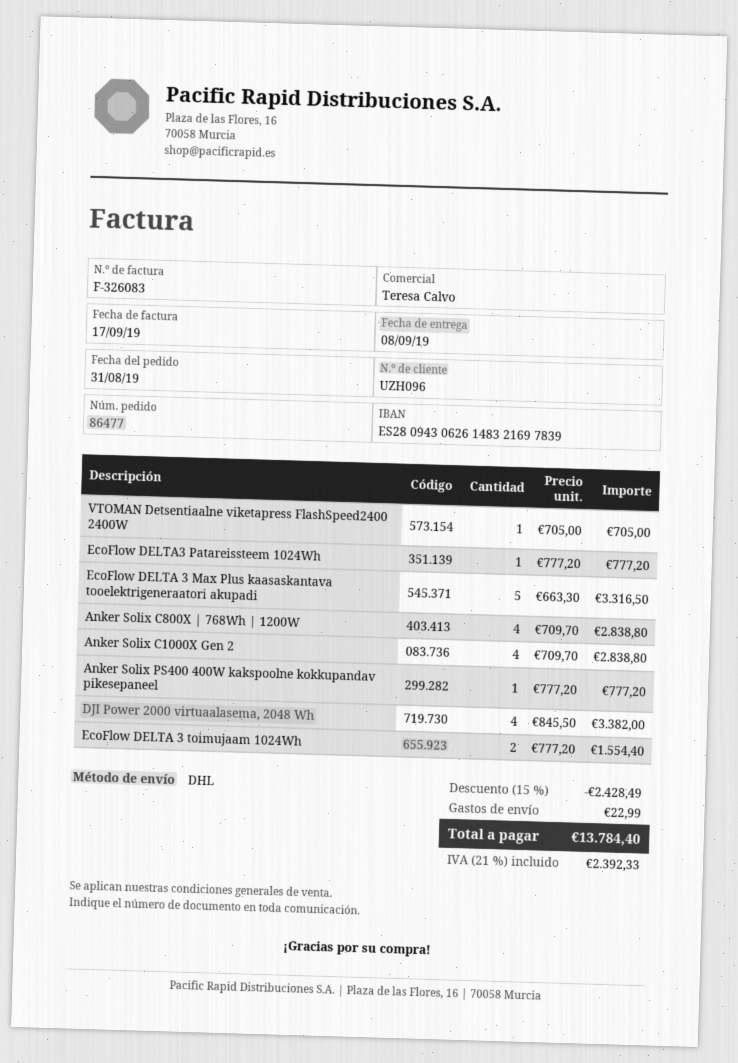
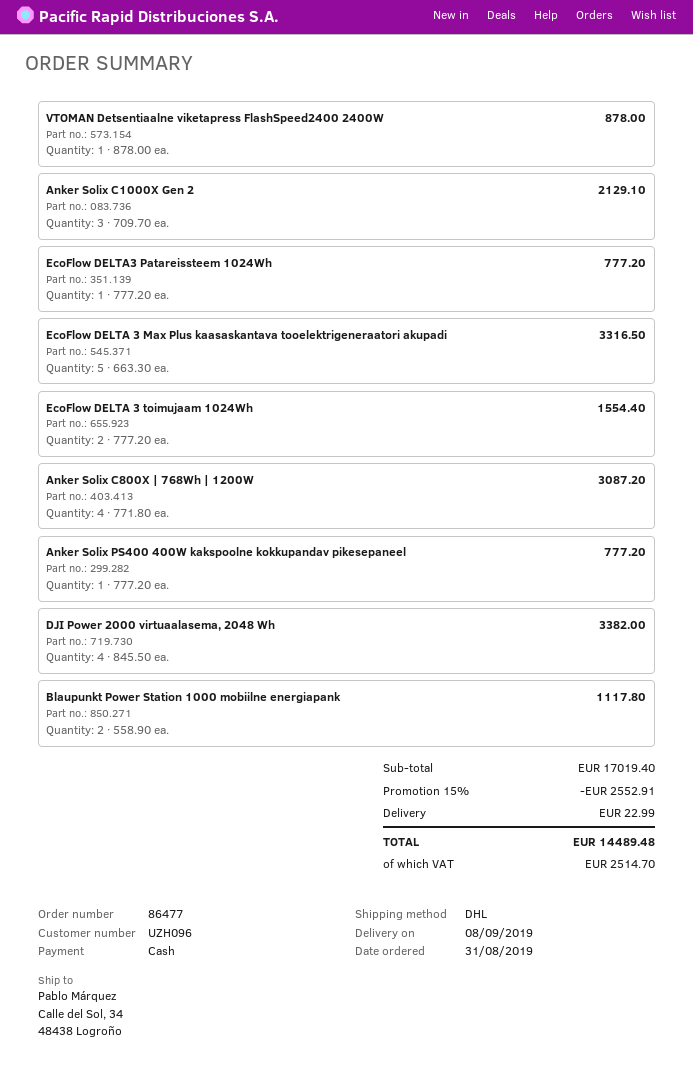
VTOMAN Detsentiaalne viketapress FlashSpeed2400 2400W: 1 x 705.00 = 705.00 -> 1 x 878.00 = 878.00
Anker Solix C800X | 768Wh | 1200W: 4 x 709.70 = 2838.80 -> 4 x 771.80 = 3087.20
Anker Solix C1000X Gen 2: 4 x 709.70 = 2838.80 -> 3 x 709.70 = 2129.10
Blaupunkt Power Station 1000 mobiilne energiapank: none -> 2 x 558.90 = 1117.80
discount: 15% = 2428.49 -> 15% = 2552.91
tax: 2392.33 -> 2514.70
total: 13784.40 -> 14489.48

